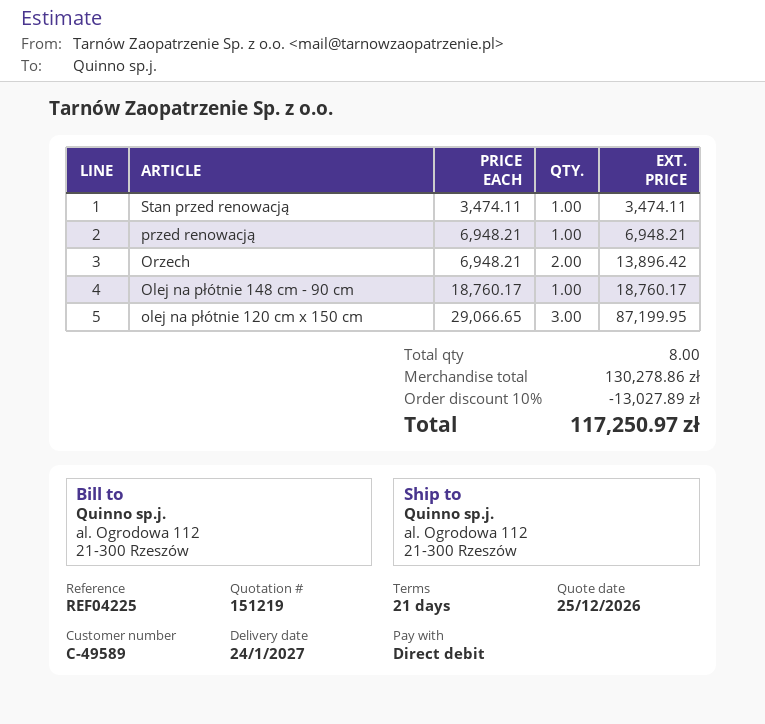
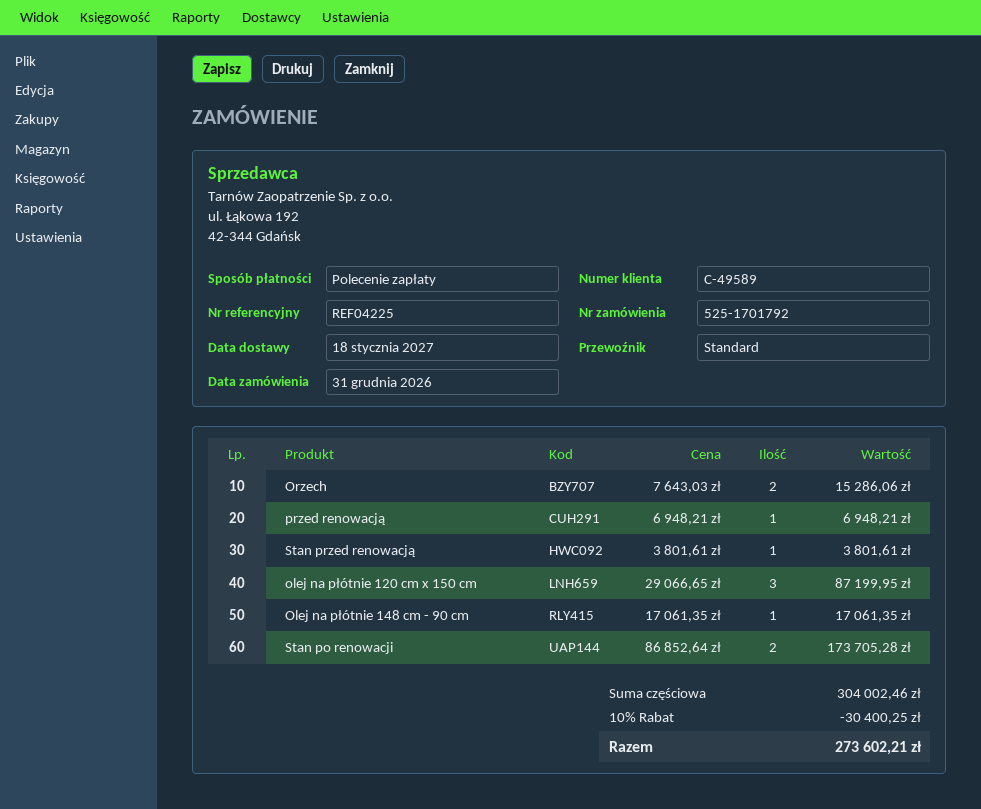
delivery date: 2027-01-24 -> 2027-01-18
Stan przed renowacją: 1 x 3474.11 = 3474.11 -> 1 x 3801.61 = 3801.61
Orzech: 2 x 6948.21 = 13896.42 -> 2 x 7643.03 = 15286.06
Olej na płótnie 148 cm - 90 cm: 1 x 18760.17 = 18760.17 -> 1 x 17061.35 = 17061.35
Stan po renowacji: none -> 2 x 86852.64 = 173705.28
subtotal: 130278.86 -> 304002.46
discount: 10% = 13027.89 -> 10% = 30400.25
total: 117250.97 -> 273602.21

